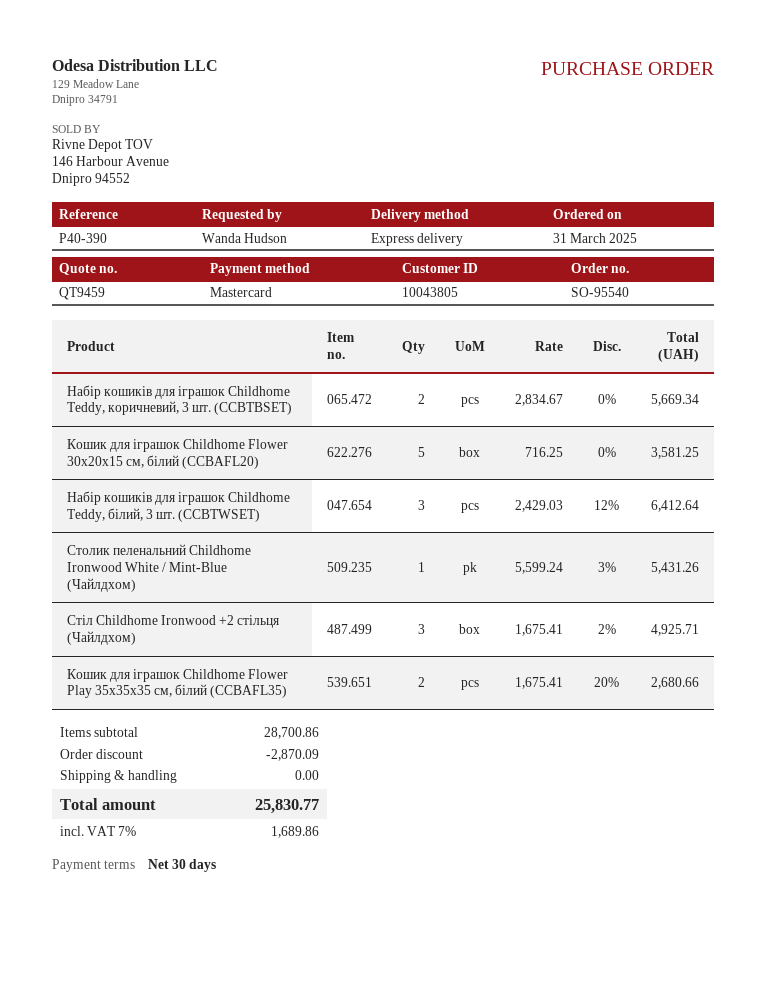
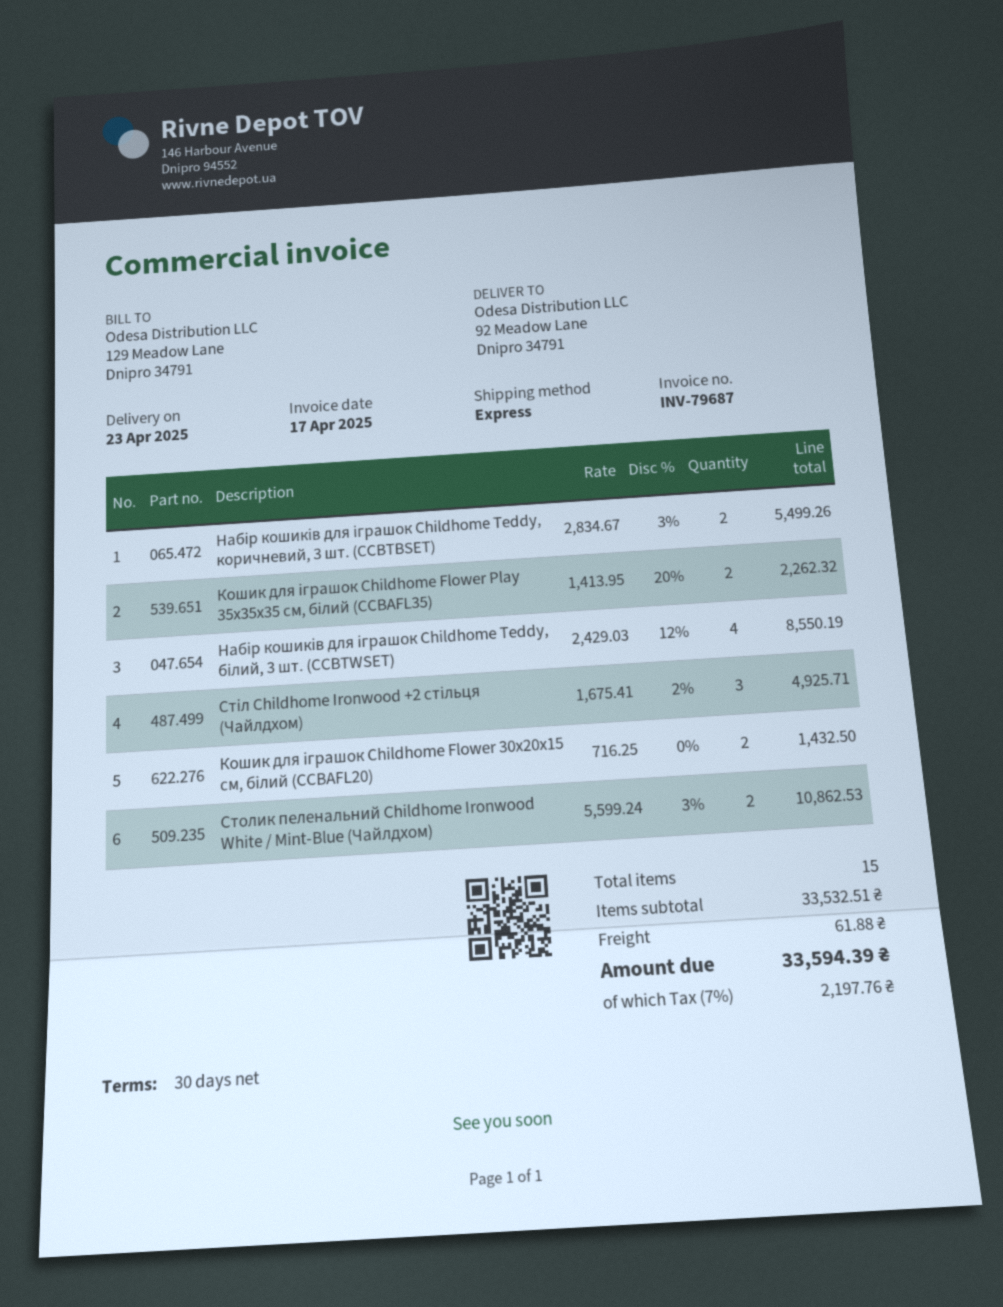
Набір кошиків для іграшок Childhome Teddy, коричневий, 3 шт. (CCBTBSET): 2 x 2834.67 = 5669.34 -> 2 x 2834.67 - 3% = 5499.26
Кошик для іграшок Childhome Flower 30x20x15 см, білий (CCBAFL20): 5 x 716.25 = 3581.25 -> 2 x 716.25 = 1432.50
Набір кошиків для іграшок Childhome Teddy, білий, 3 шт. (CCBTWSET): 3 x 2429.03 - 12% = 6412.64 -> 4 x 2429.03 - 12% = 8550.19
Столик пеленальний Childhome Ironwood White / Mint-Blue (Чайлдхом): 1 x 5599.24 - 3% = 5431.26 -> 2 x 5599.24 - 3% = 10862.53
Кошик для іграшок Childhome Flower Play 35x35x35 см, білий (CCBAFL35): 2 x 1675.41 - 20% = 2680.66 -> 2 x 1413.95 - 20% = 2262.32
subtotal: 28700.86 -> 33532.51
discount: 2870.09 -> none
shipping: 0.00 -> 61.88
tax: 7% = 1689.86 -> 7% = 2197.76
total: 25830.77 -> 33594.39

